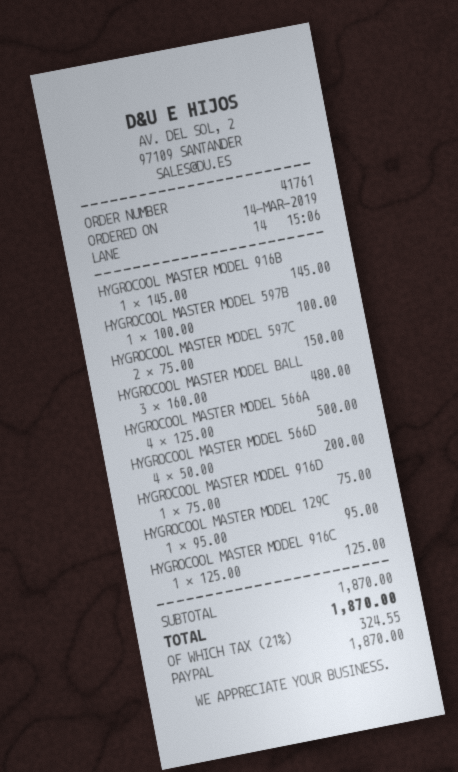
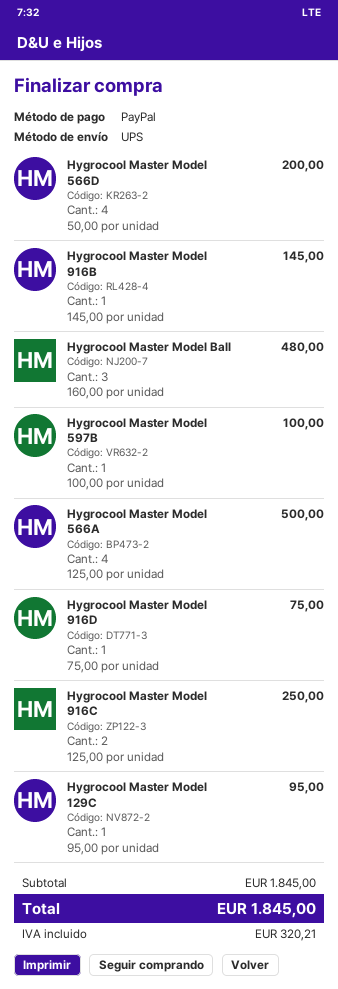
HYGROCOOL MASTER MODEL 597C: 2 x 75.00 = 150.00 -> none
HYGROCOOL MASTER MODEL 916C: 1 x 125.00 = 125.00 -> 2 x 125.00 = 250.00
subtotal: 1870.00 -> 1845.00
tax: 324.55 -> 320.21
total: 1870.00 -> 1845.00

